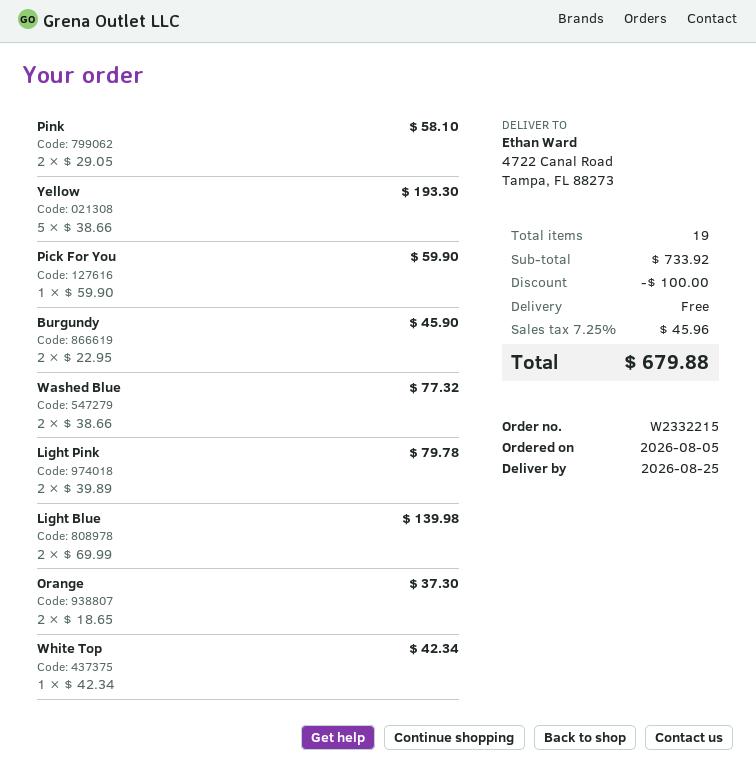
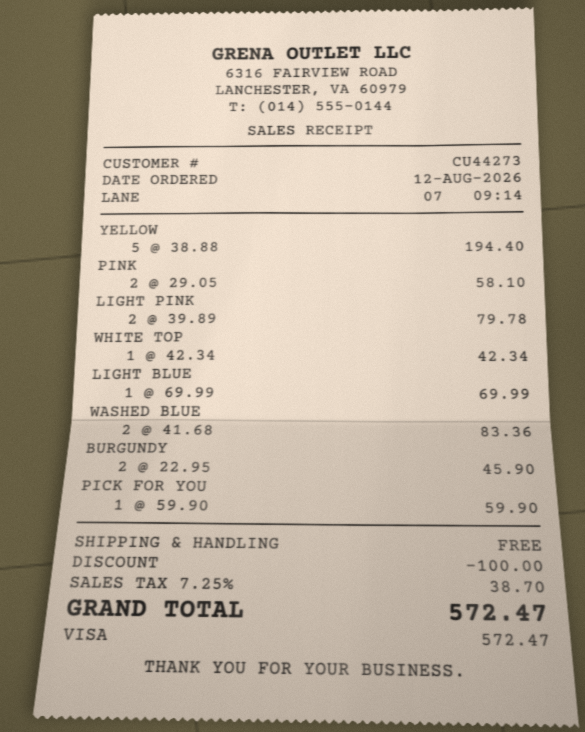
order date: 2026-08-05 -> 2026-08-12
Yellow: 5 x 38.66 = 193.30 -> 5 x 38.88 = 194.40
Washed Blue: 2 x 38.66 = 77.32 -> 2 x 41.68 = 83.36
Light Blue: 2 x 69.99 = 139.98 -> 1 x 69.99 = 69.99
Orange: 2 x 18.65 = 37.30 -> none
tax: 7.25% = 45.96 -> 7.25% = 38.70
total: 679.88 -> 572.47

